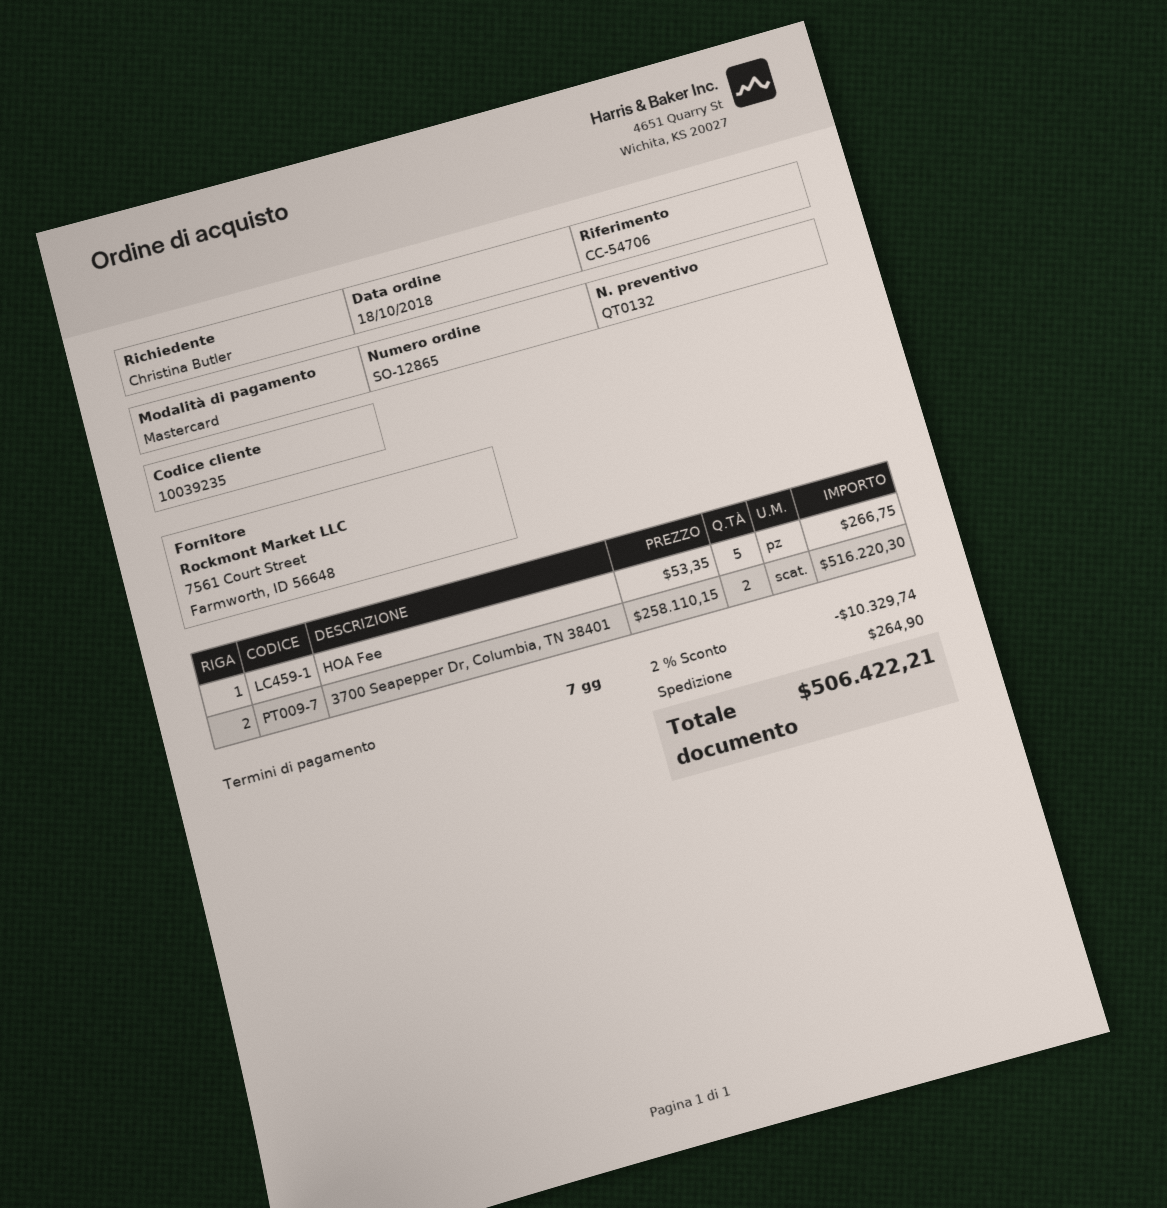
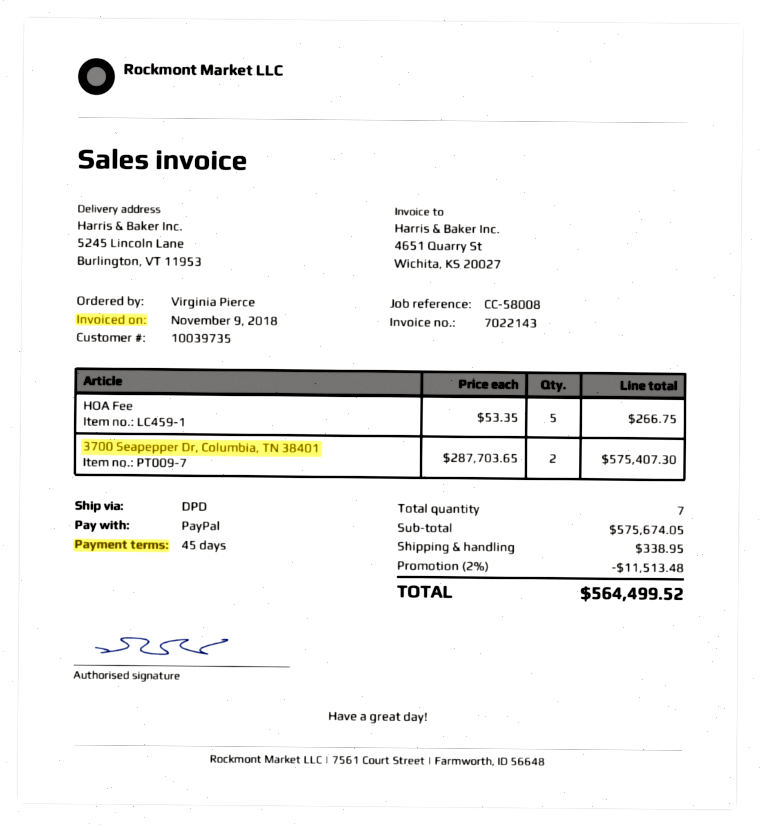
payment terms: 7 days -> 45 days
customer number: 10039235 -> 10039735
reference: CC-54706 -> CC-58008
ordered by: Christina Butler -> Virginia Pierce
payment method: Mastercard -> PayPal
3700 Seapepper Dr, Columbia, TN 38401: 2 x 258110.15 = 516220.30 -> 2 x 287703.65 = 575407.30
discount: 2% = 10329.74 -> 2% = 11513.48
shipping: 264.90 -> 338.95
total: 506422.21 -> 564499.52

